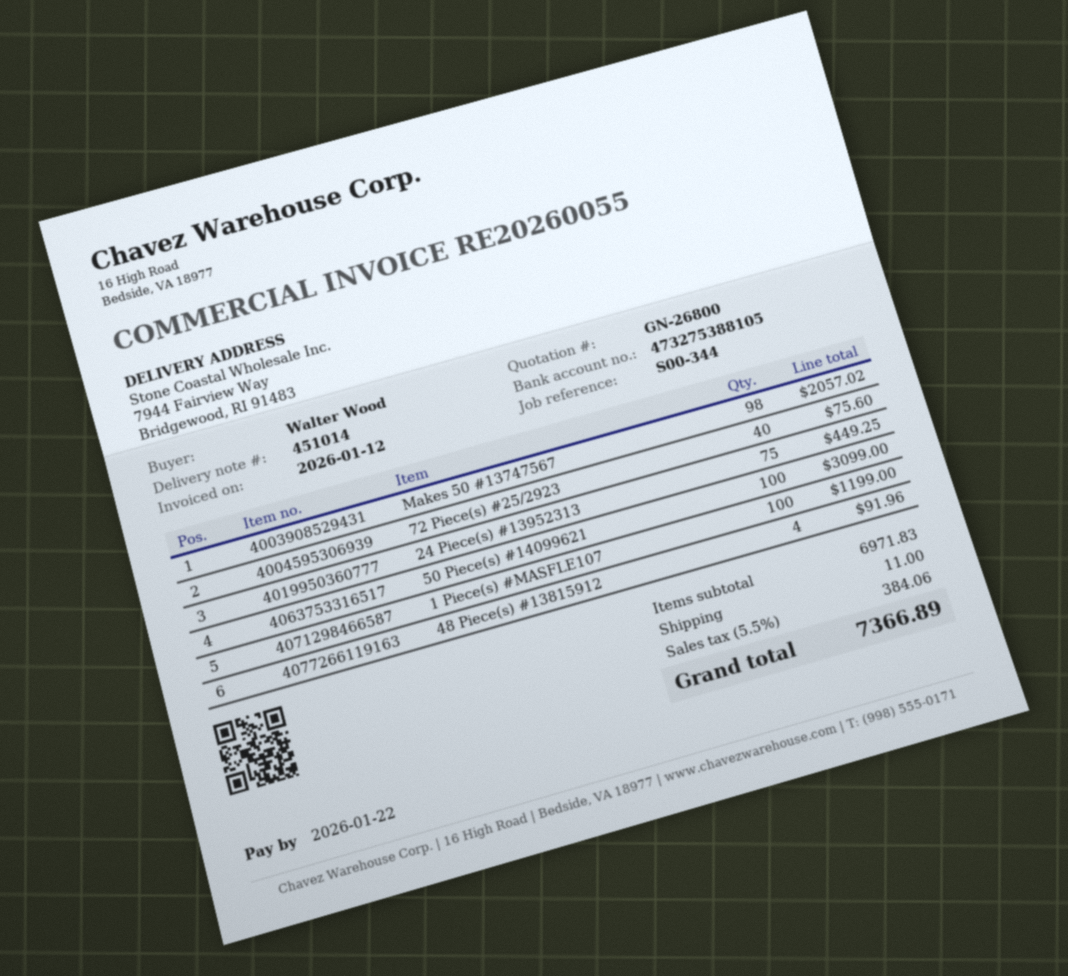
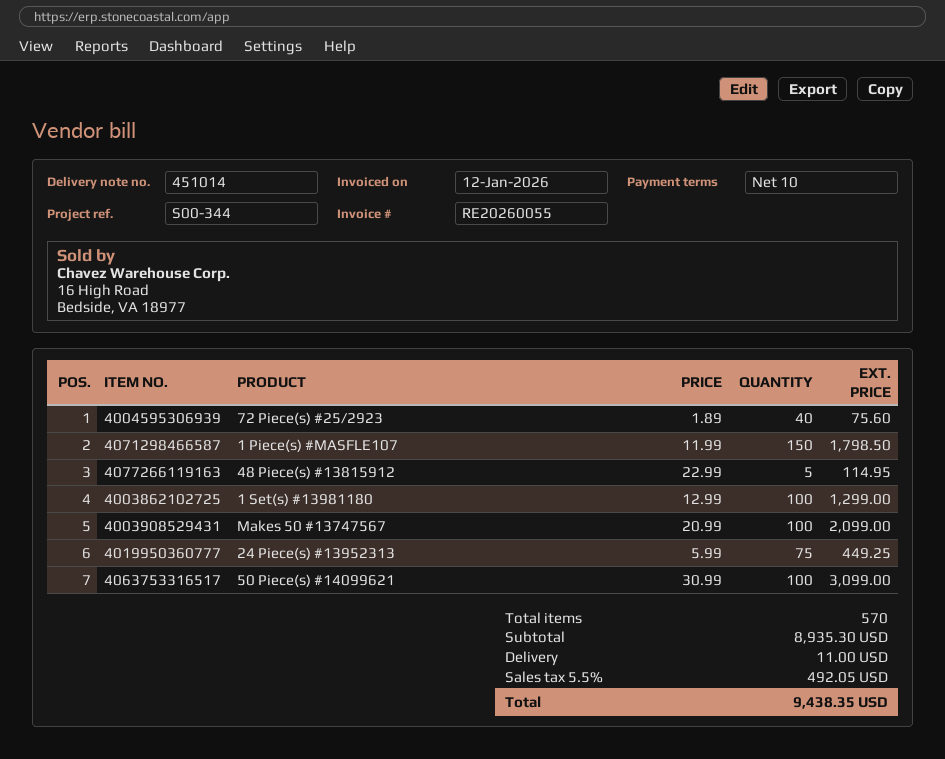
Makes 50 #13747567: 98 for 2057.02 -> 100 for 2099.00
1 Piece(s) #MASFLE107: 100 for 1199.00 -> 150 for 1798.50
48 Piece(s) #13815912: 4 for 91.96 -> 5 for 114.95
1 Set(s) #13981180: none -> 100 for 1299.00
subtotal: 6971.83 -> 8935.30
tax: 5.5% = 384.06 -> 5.5% = 492.05
total: 7366.89 -> 9438.35

